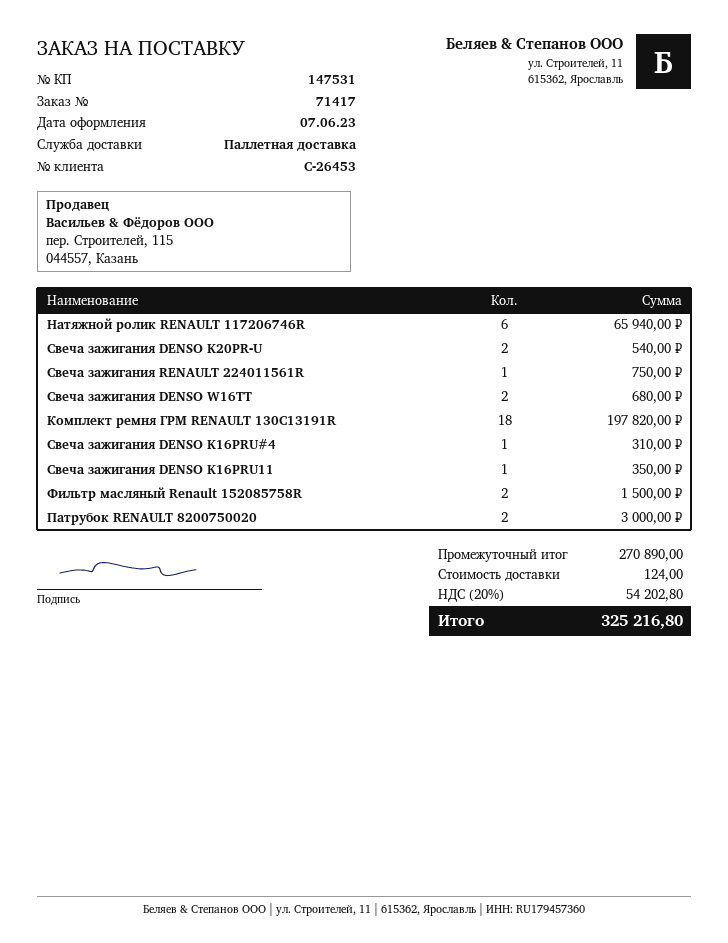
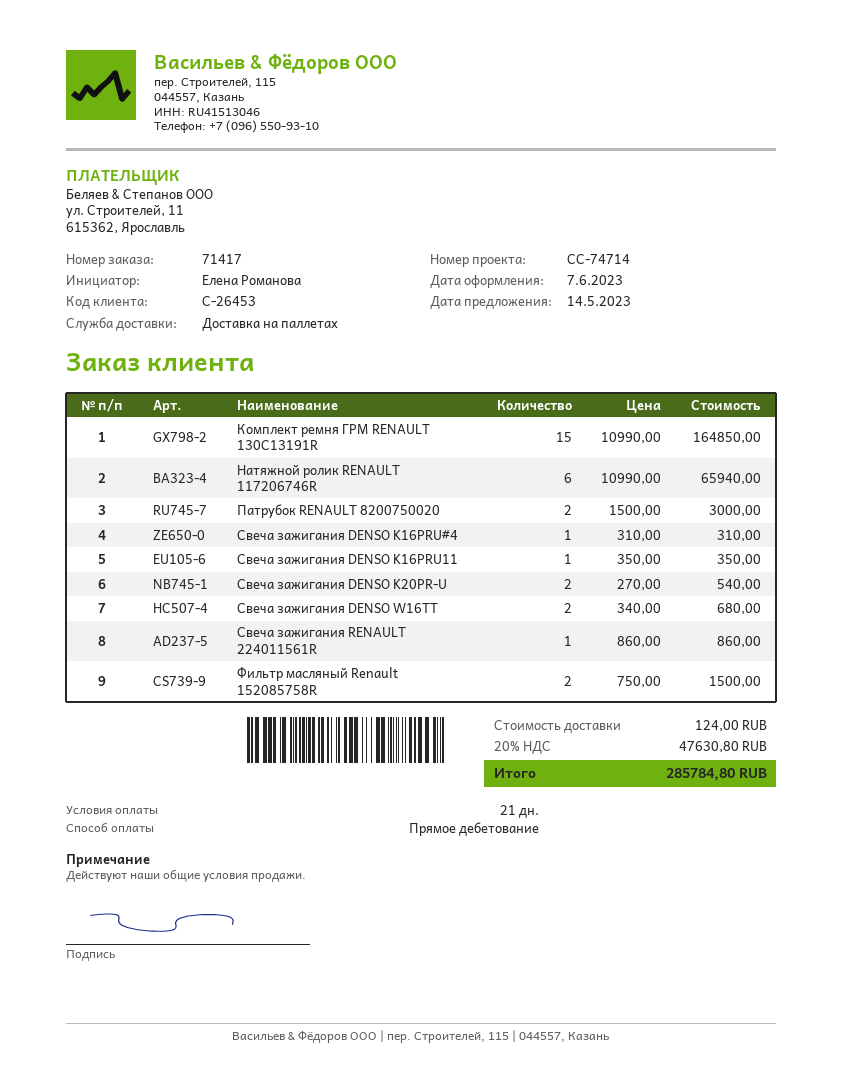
Свеча зажигания RENAULT 224011561R: 1 for 750.00 -> 1 for 860.00
Комплект ремня ГРМ RENAULT 130C13191R: 18 for 197820.00 -> 15 for 164850.00
tax: 20% = 54202.80 -> 20% = 47630.80
total: 325216.80 -> 285784.80

